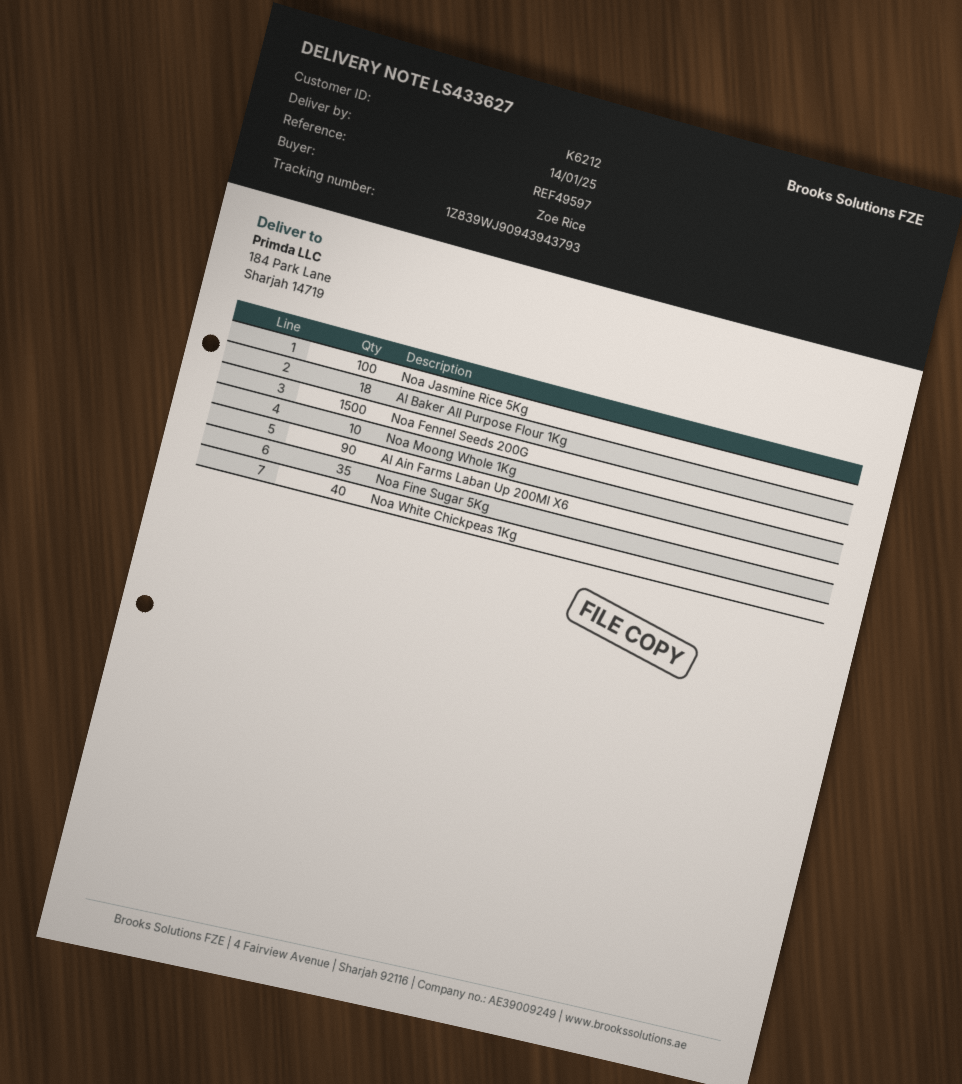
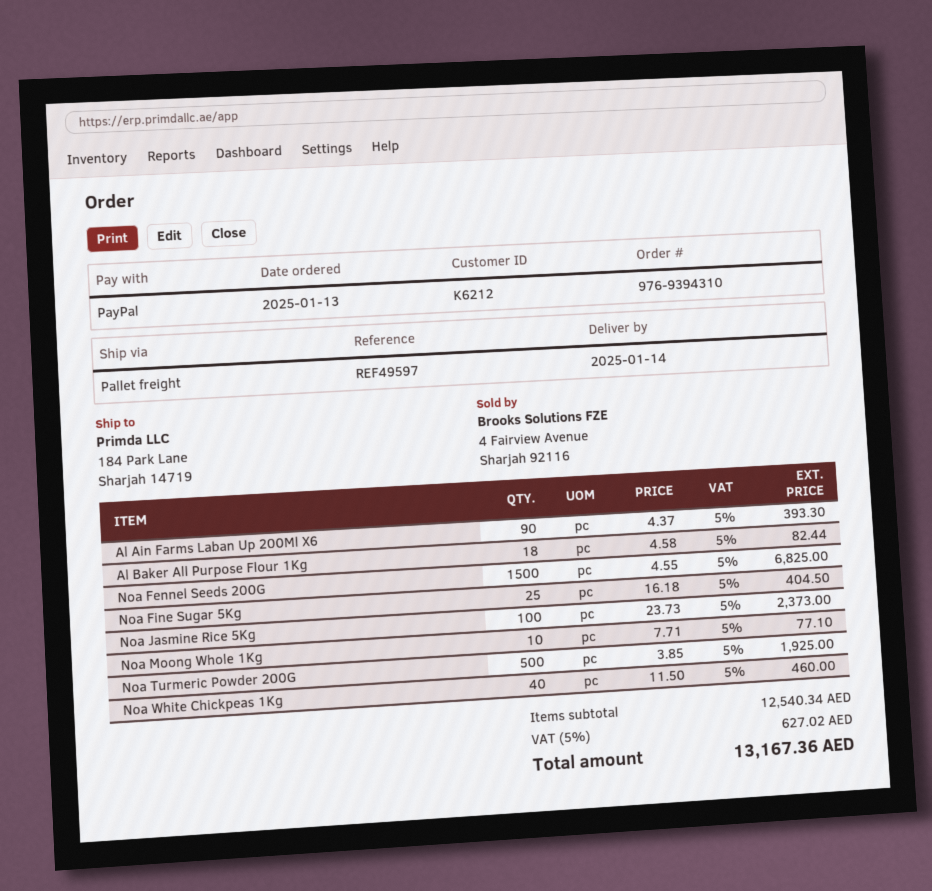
Noa Fine Sugar 5Kg: 35 -> 25
Noa Turmeric Powder 200G: none -> 500

